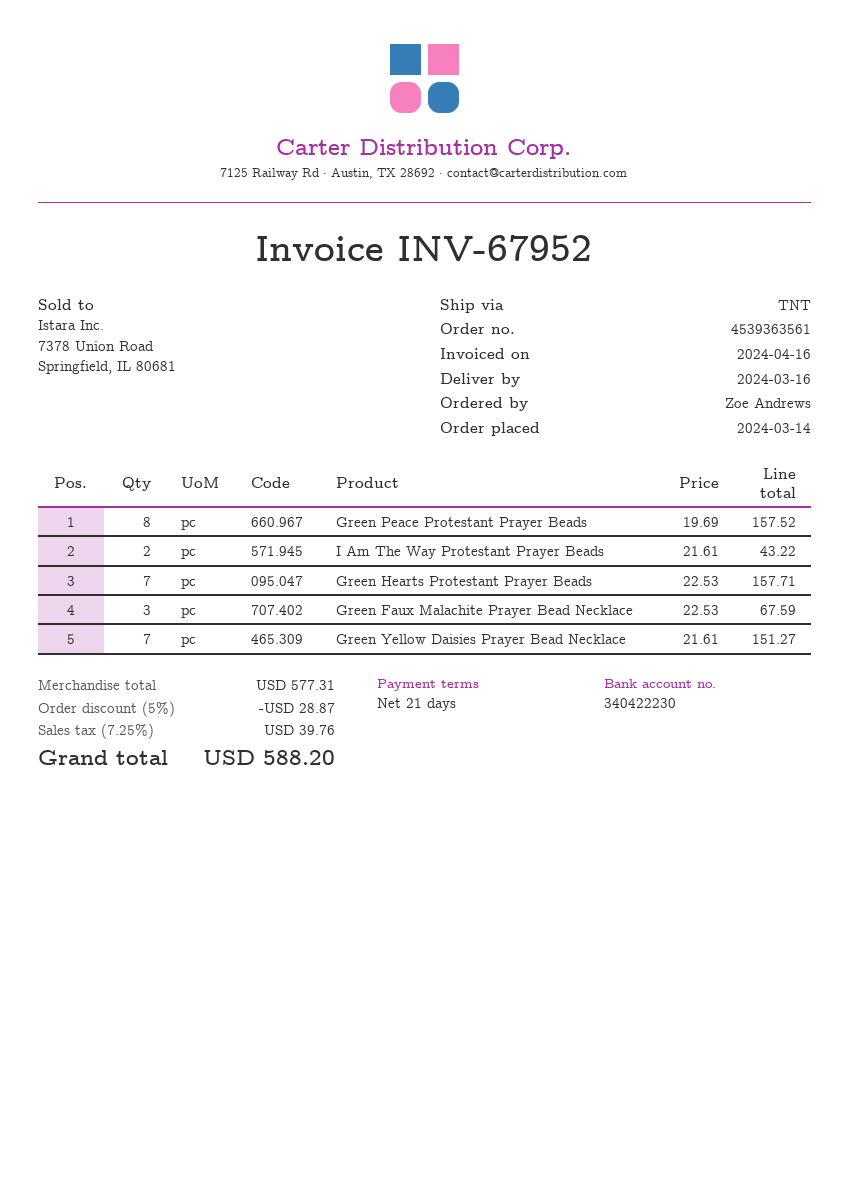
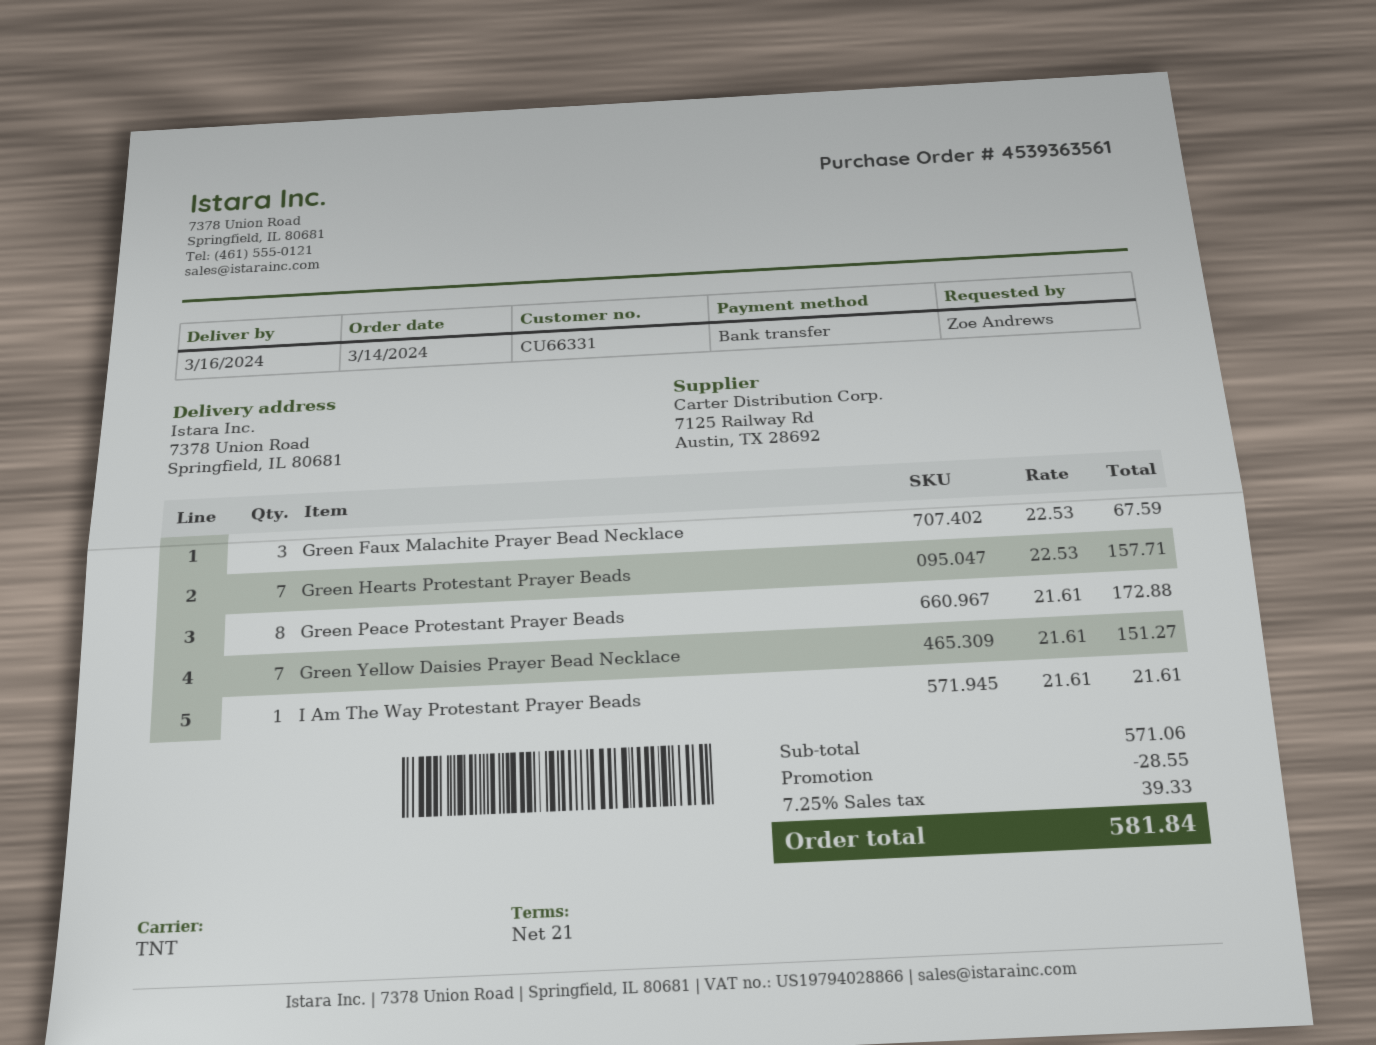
Green Peace Protestant Prayer Beads: 8 x 19.69 = 157.52 -> 8 x 21.61 = 172.88
I Am The Way Protestant Prayer Beads: 2 x 21.61 = 43.22 -> 1 x 21.61 = 21.61
subtotal: 577.31 -> 571.06
discount: 28.87 -> 28.55
tax: 7.25% = 39.76 -> 7.25% = 39.33
total: 588.20 -> 581.84

